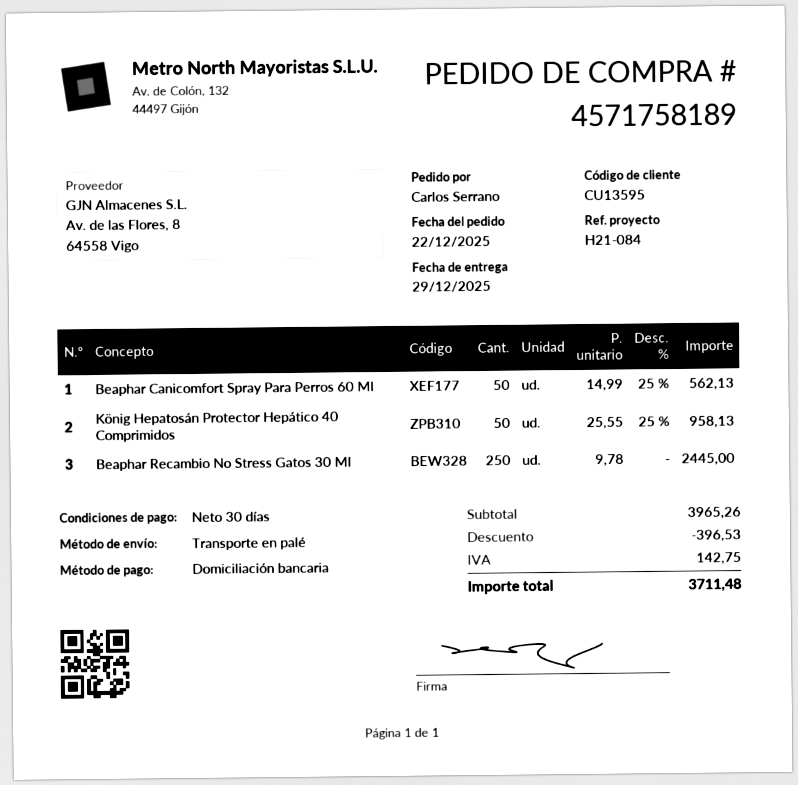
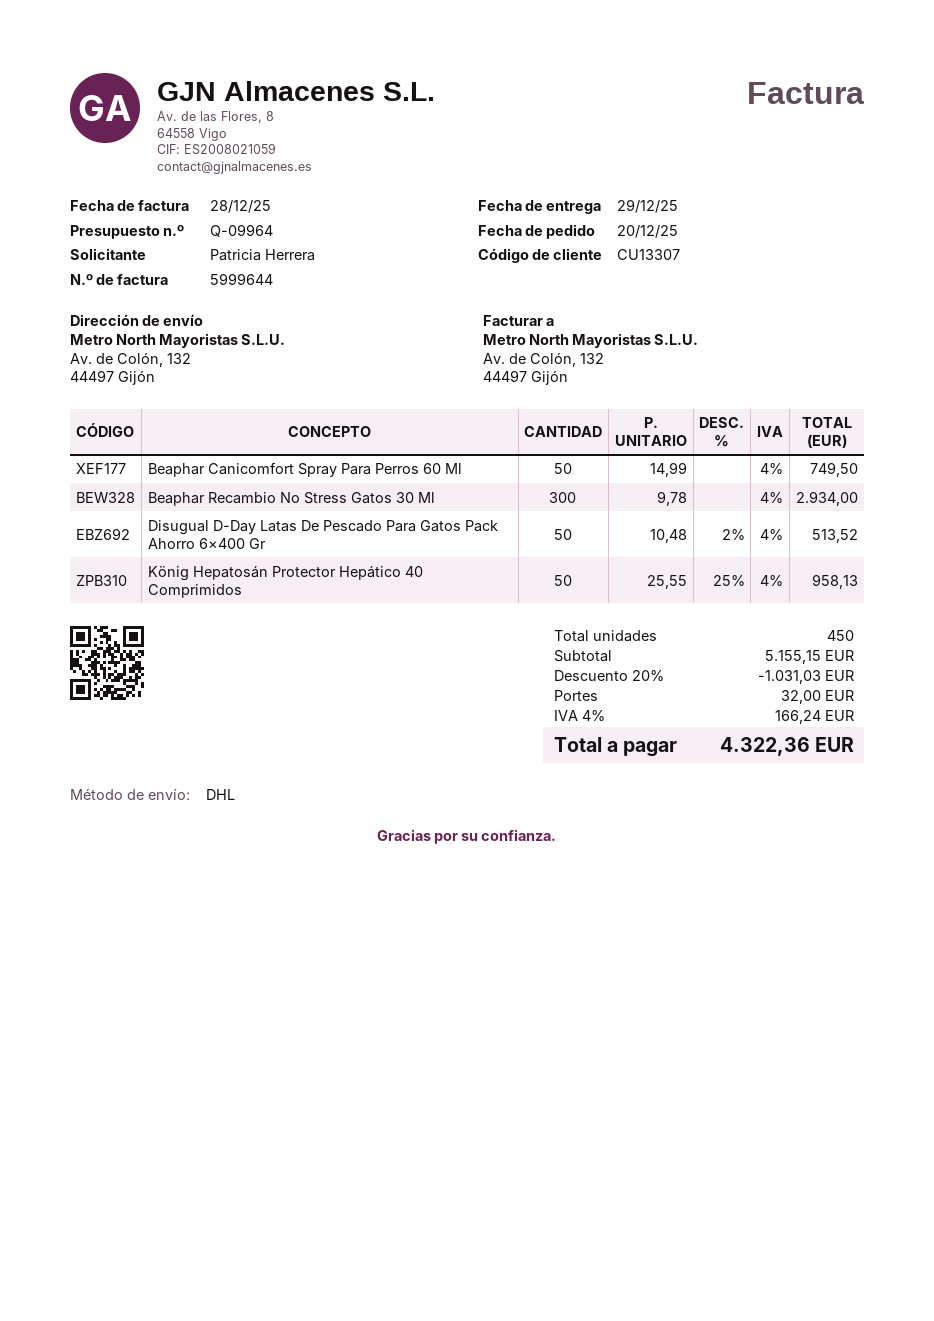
order date: 2025-12-22 -> 2025-12-20
customer number: CU13595 -> CU13307
ordered by: Carlos Serrano -> Patricia Herrera
shipping method: pallet freight -> DHL
Beaphar Canicomfort Spray Para Perros 60 Ml: 50 x 14.99 - 25% = 562.13 -> 50 x 14.99 = 749.50
Beaphar Recambio No Stress Gatos 30 Ml: 250 x 9.78 = 2445.00 -> 300 x 9.78 = 2934.00
Disugual D-Day Latas De Pescado Para Gatos Pack Ahorro 6×400 Gr: none -> 50 x 10.48 - 2% = 513.52
subtotal: 3965.26 -> 5155.15
discount: 396.53 -> 1031.03
shipping: none -> 32.00
tax: 142.75 -> 166.24
total: 3711.48 -> 4322.36

